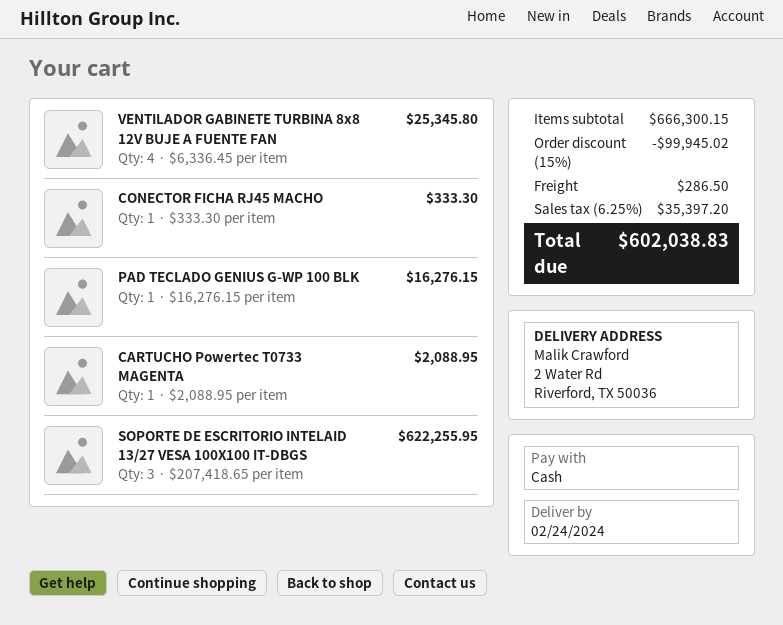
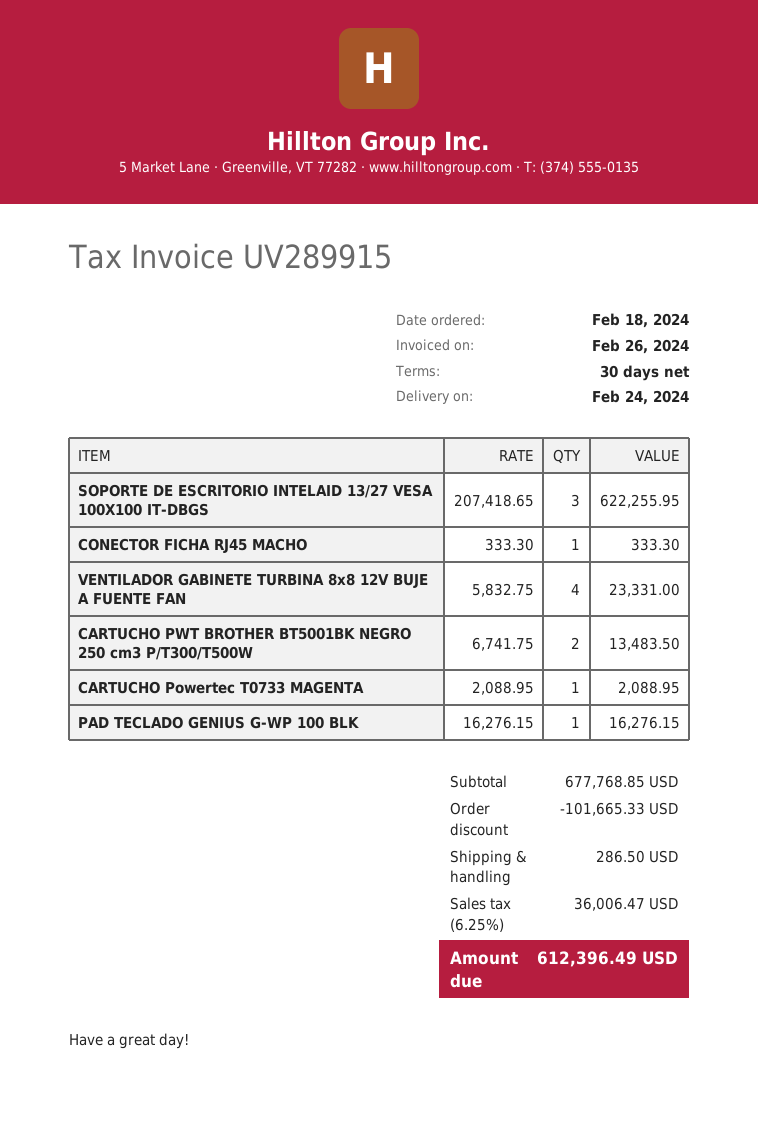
VENTILADOR GABINETE TURBINA 8x8 12V BUJE A FUENTE FAN: 4 x 6336.45 = 25345.80 -> 4 x 5832.75 = 23331.00
CARTUCHO PWT BROTHER BT5001BK NEGRO 250 cm3 P/T300/T500W: none -> 2 x 6741.75 = 13483.50
subtotal: 666300.15 -> 677768.85
discount: 99945.02 -> 101665.33
tax: 6.25% = 35397.20 -> 6.25% = 36006.47
total: 602038.83 -> 612396.49

